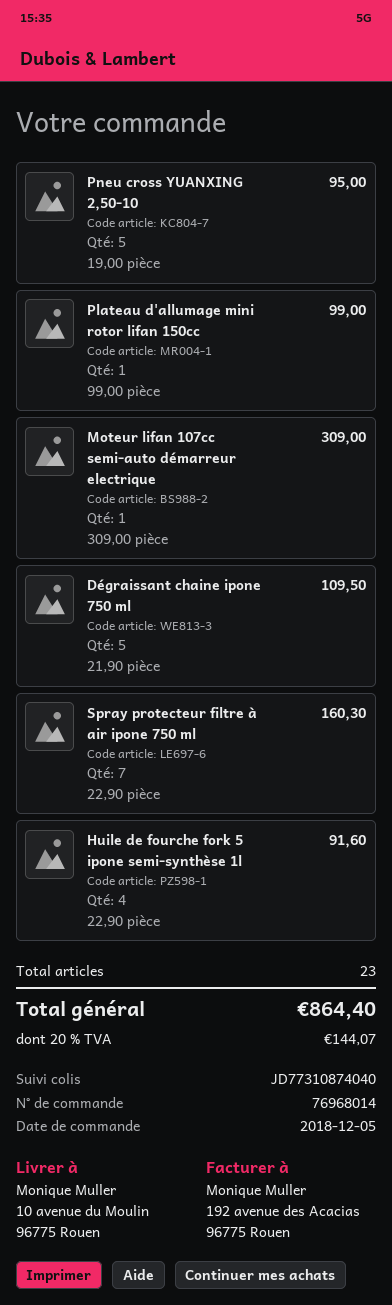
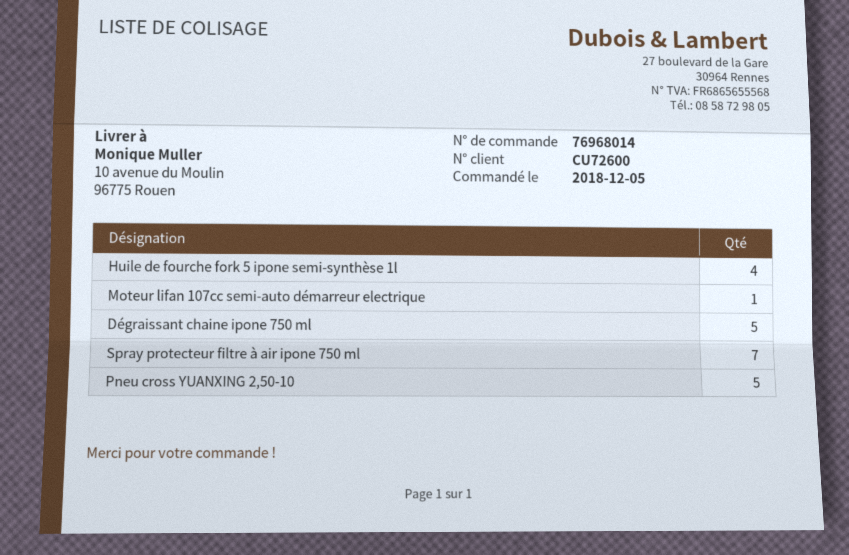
Plateau d'allumage mini rotor lifan 150cc: 1 -> none

